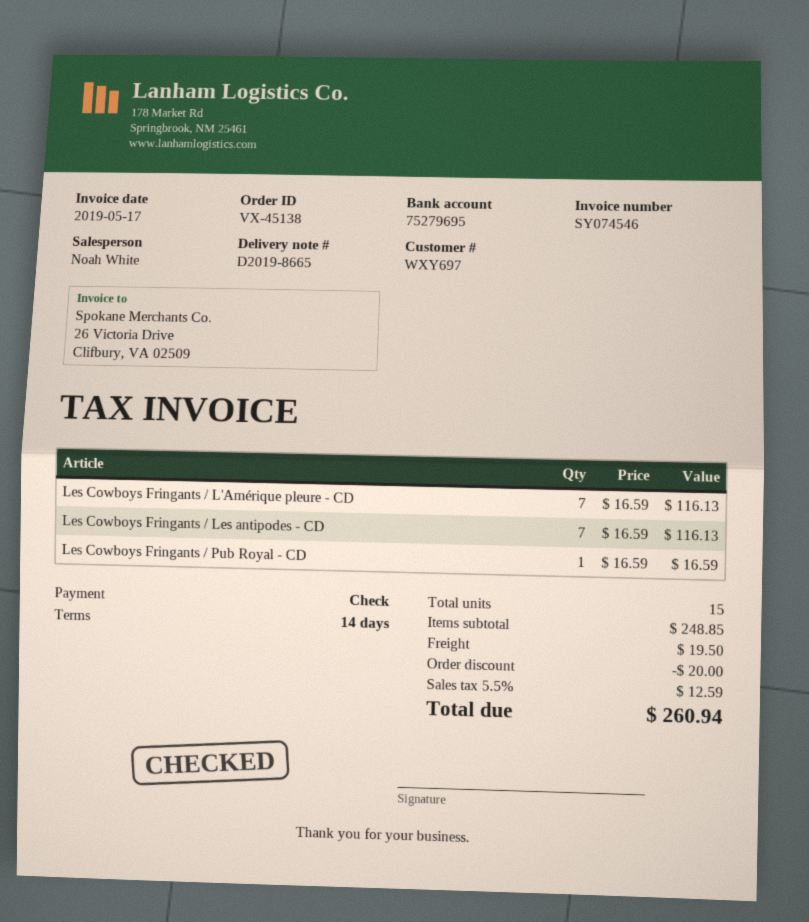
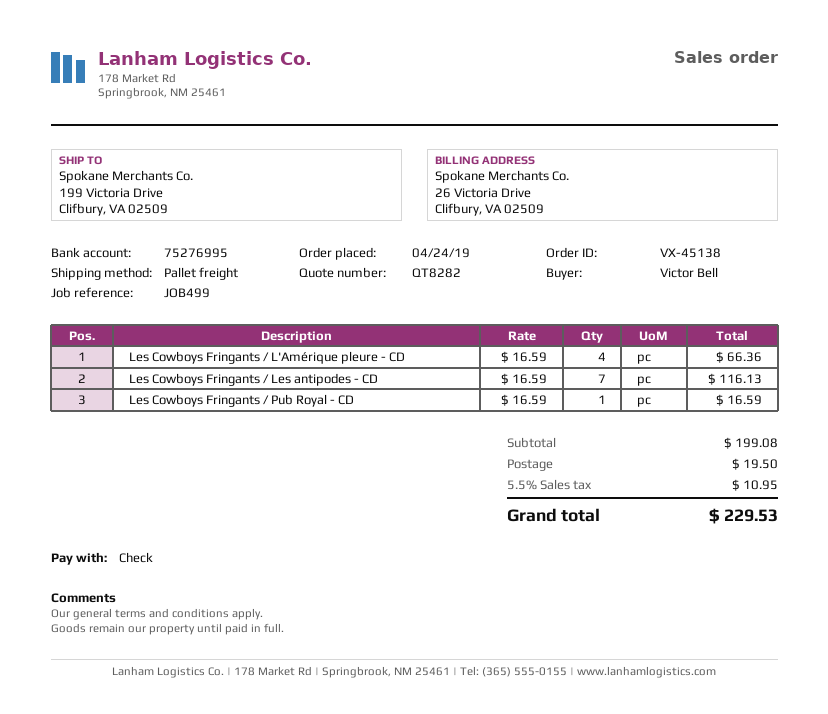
bank account: 75279695 -> 75276995
Les Cowboys Fringants / L'Amérique pleure - CD: 7 x 16.59 = 116.13 -> 4 x 16.59 = 66.36
subtotal: 248.85 -> 199.08
discount: 20.00 -> none
tax: 5.5% = 12.59 -> 5.5% = 10.95
total: 260.94 -> 229.53

